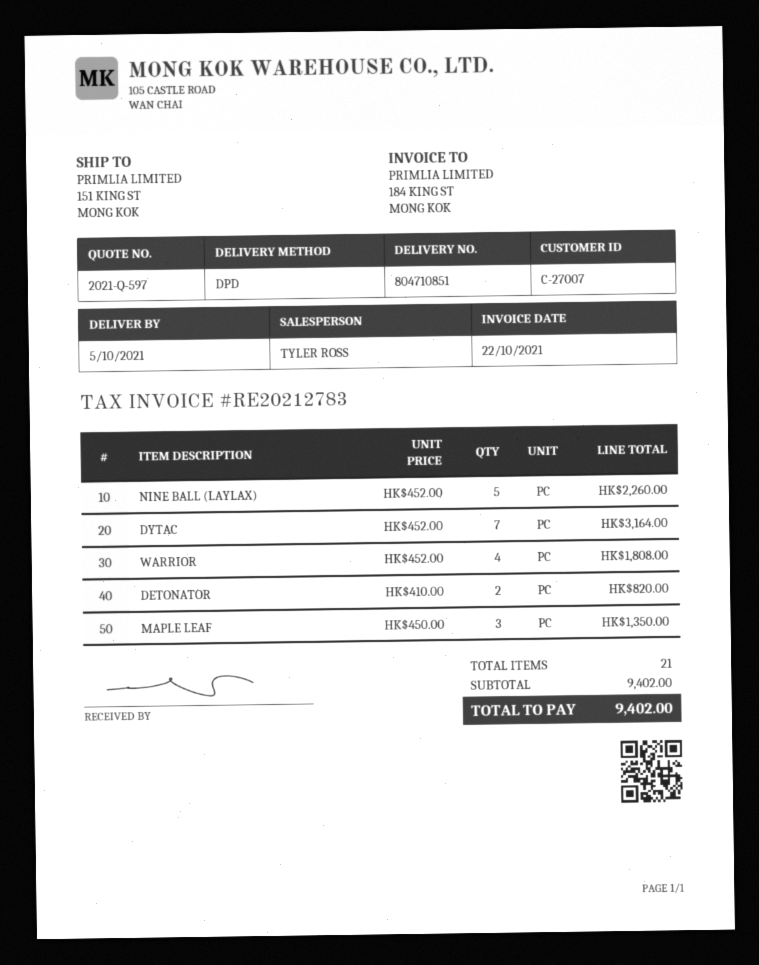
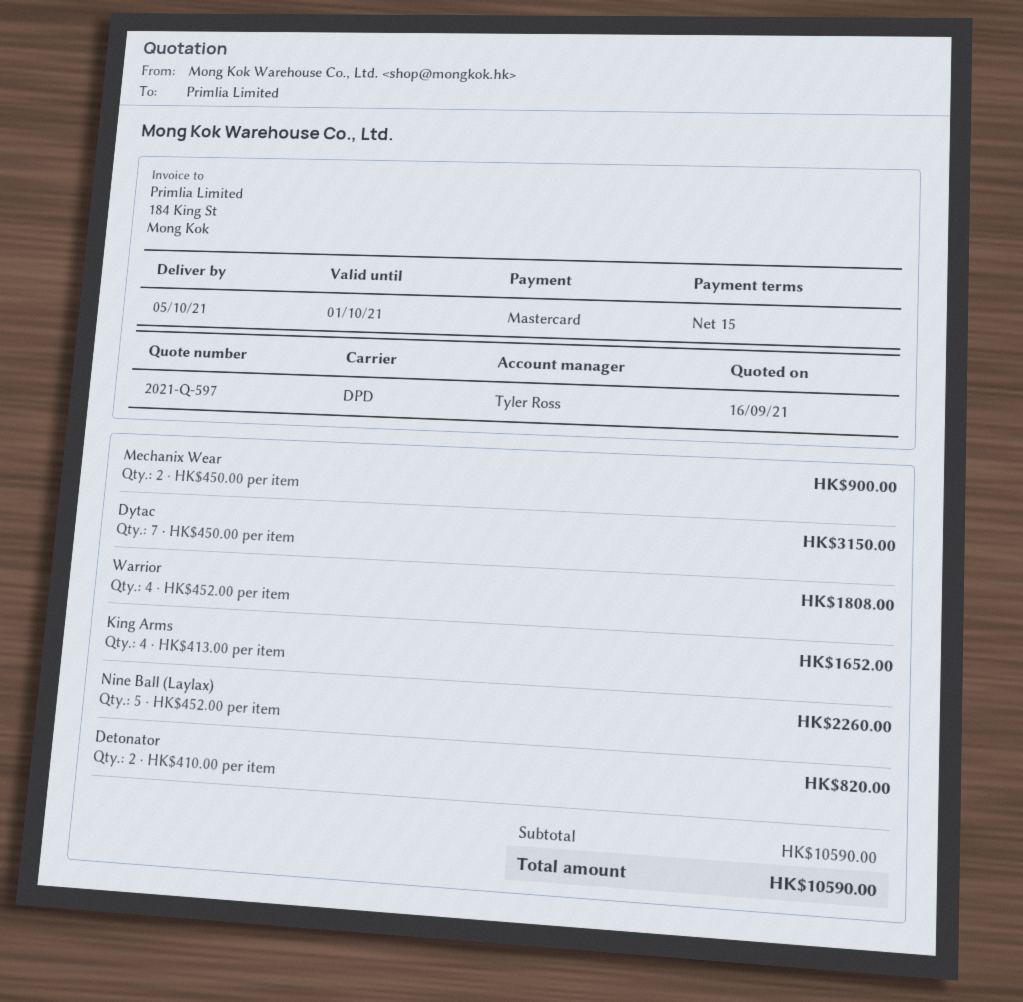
DYTAC: 7 x 452.00 = 3164.00 -> 7 x 450.00 = 3150.00
MAPLE LEAF: 3 x 450.00 = 1350.00 -> none
Mechanix Wear: none -> 2 x 450.00 = 900.00
King Arms: none -> 4 x 413.00 = 1652.00
subtotal: 9402.00 -> 10590.00
total: 9402.00 -> 10590.00

